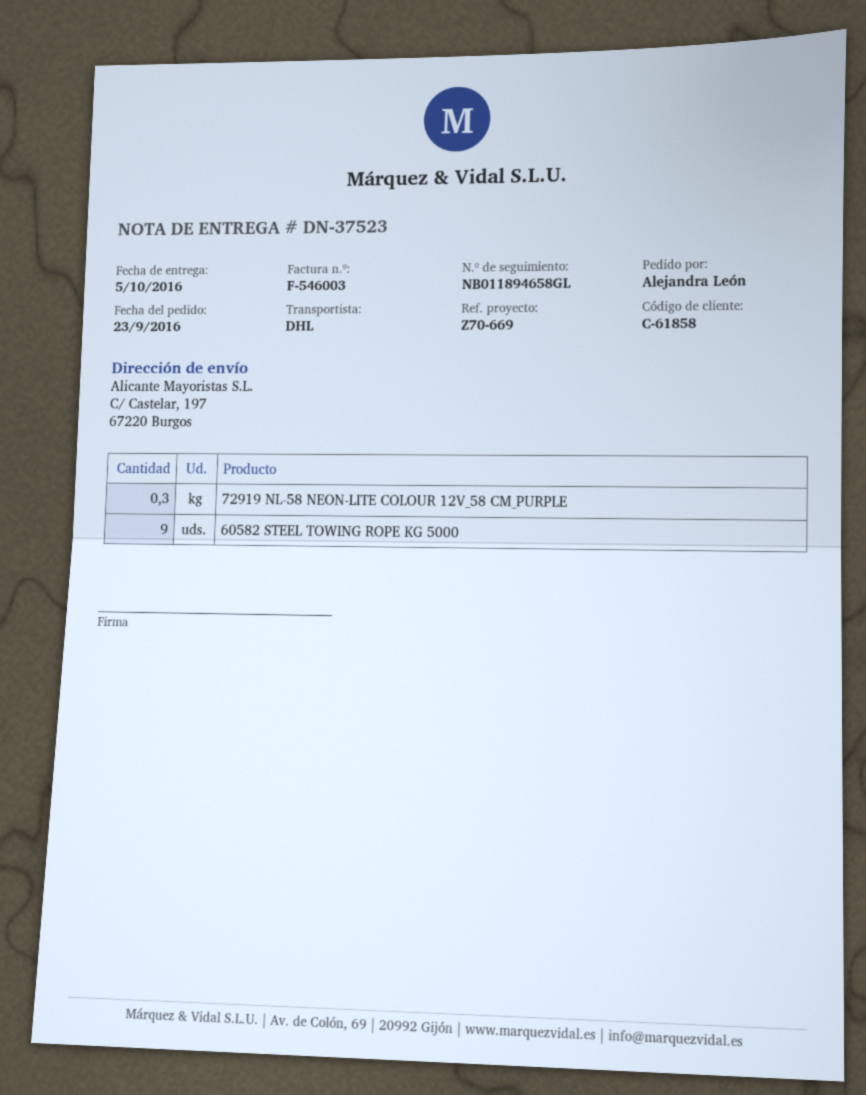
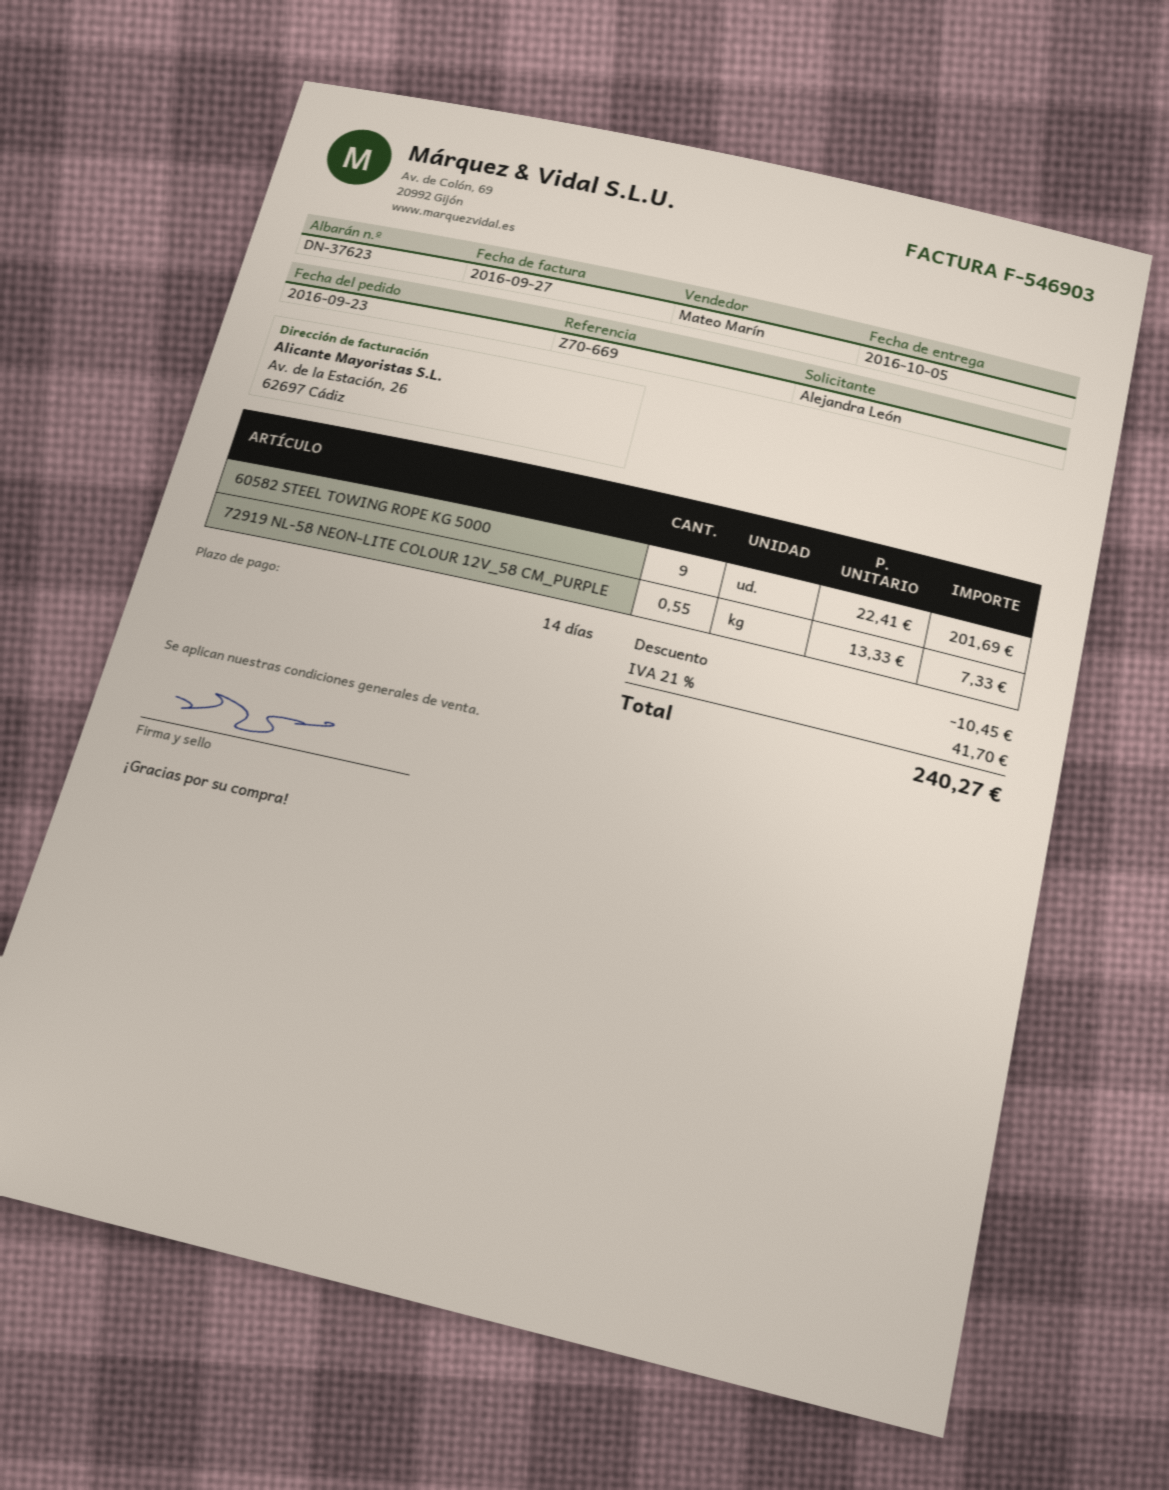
delivery note number: DN-37523 -> DN-37623
invoice number: F-546003 -> F-546903
72919 NL-58 NEON-LITE COLOUR 12V_58 CM_PURPLE: 0.3 -> 0.55

